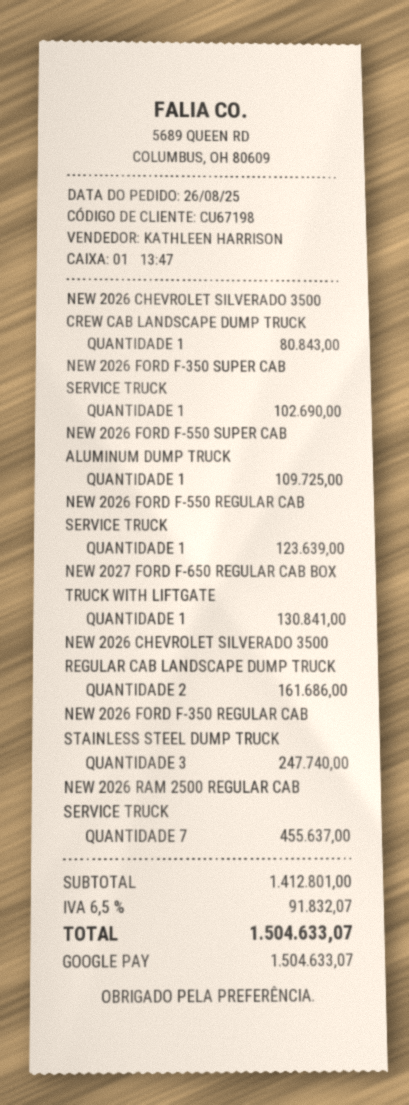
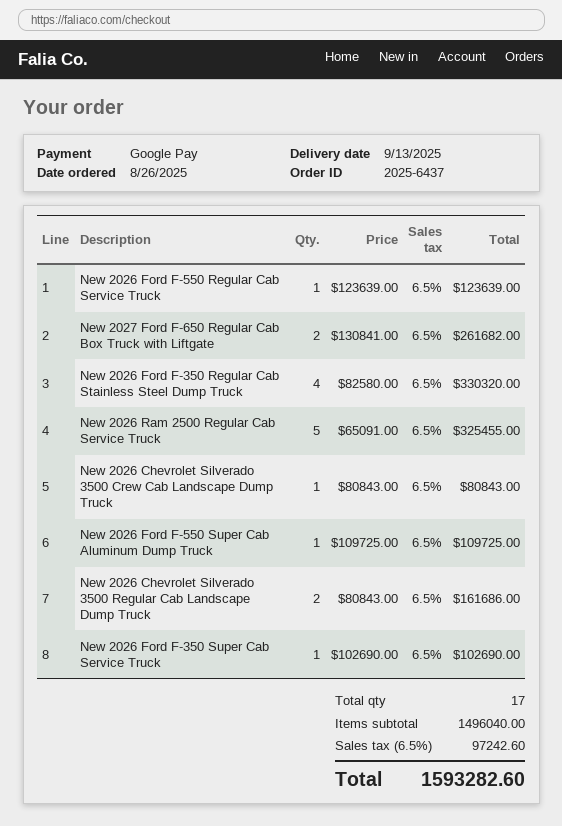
NEW 2027 FORD F-650 REGULAR CAB BOX TRUCK WITH LIFTGATE: 1 for 130841.00 -> 2 for 261682.00
NEW 2026 FORD F-350 REGULAR CAB STAINLESS STEEL DUMP TRUCK: 3 for 247740.00 -> 4 for 330320.00
NEW 2026 RAM 2500 REGULAR CAB SERVICE TRUCK: 7 for 455637.00 -> 5 for 325455.00
subtotal: 1412801.00 -> 1496040.00
tax: 6.5% = 91832.07 -> 6.5% = 97242.60
total: 1504633.07 -> 1593282.60

